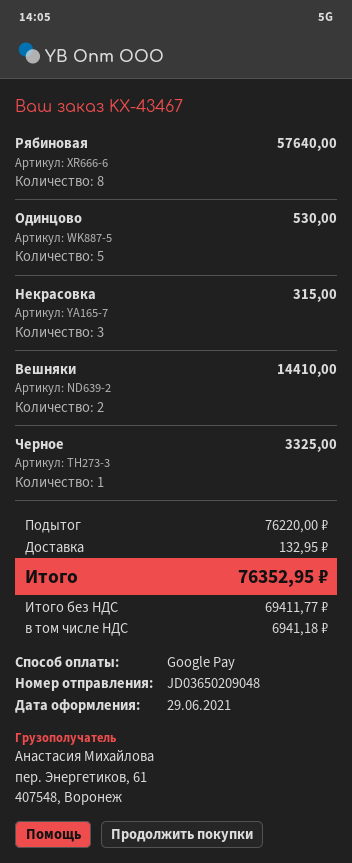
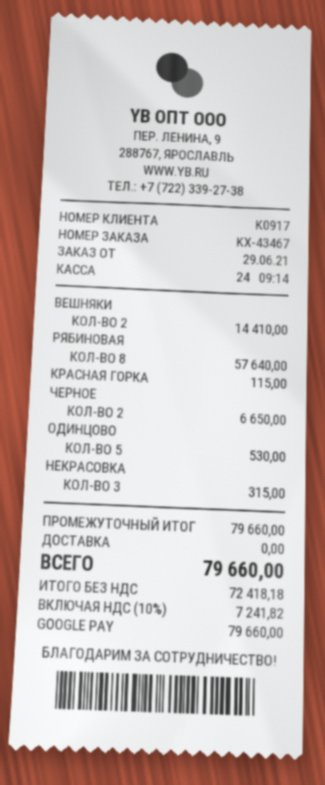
Черное: 1 for 3325.00 -> 2 for 6650.00
КРАСНАЯ ГОРКА: none -> 1 for 115.00
subtotal: 76220.00 -> 79660.00
shipping: 132.95 -> 0.00
net: 69411.77 -> 72418.18
tax: 6941.18 -> 7241.82
total: 76352.95 -> 79660.00

